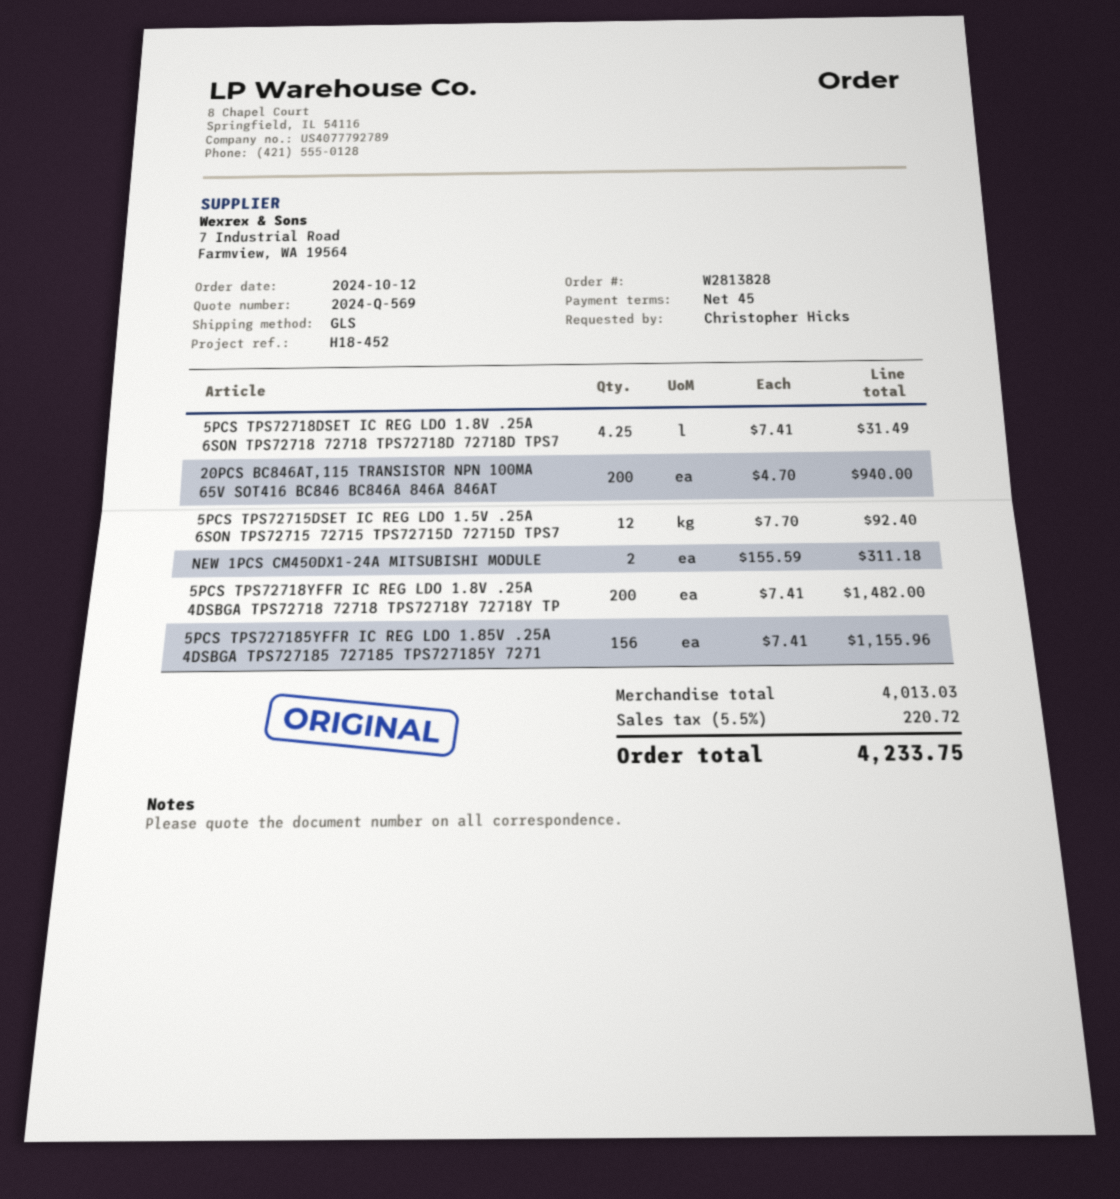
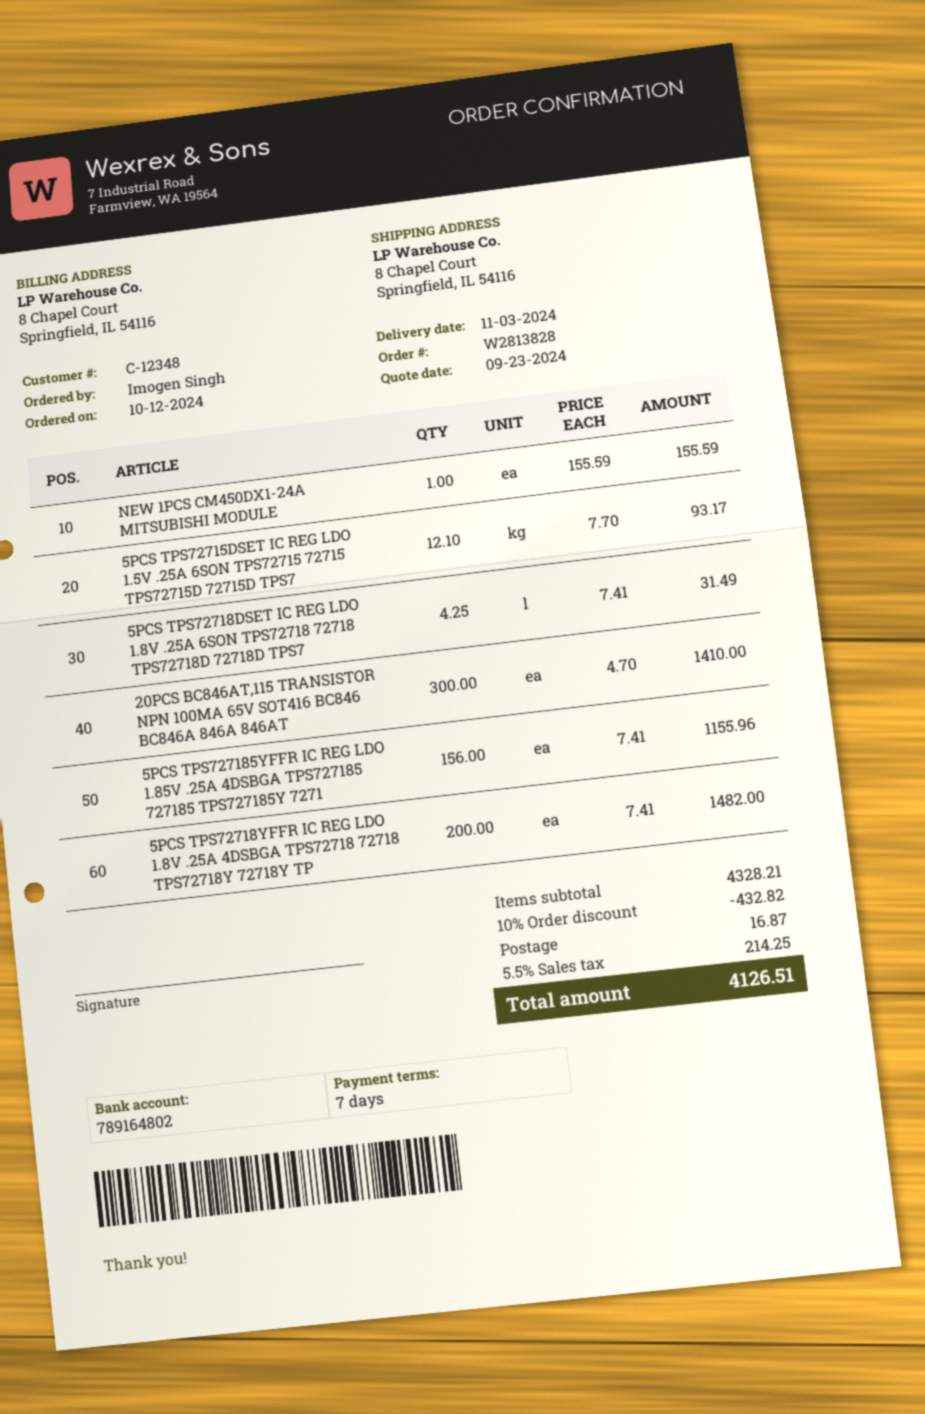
payment terms: 45 days -> 7 days
ordered by: Christopher Hicks -> Imogen Singh
20PCS BC846AT,115 TRANSISTOR NPN 100MA 65V SOT416 BC846 BC846A 846A 846AT: 200 x 4.70 = 940.00 -> 300 x 4.70 = 1410.00
5PCS TPS72715DSET IC REG LDO 1.5V .25A 6SON TPS72715 72715 TPS72715D 72715D TPS7: 12 x 7.70 = 92.40 -> 12.1 x 7.70 = 93.17
NEW 1PCS CM450DX1-24A MITSUBISHI MODULE: 2 x 155.59 = 311.18 -> 1 x 155.59 = 155.59
subtotal: 4013.03 -> 4328.21
discount: none -> 10% = 432.82
shipping: none -> 16.87
tax: 5.5% = 220.72 -> 5.5% = 214.25
total: 4233.75 -> 4126.51

